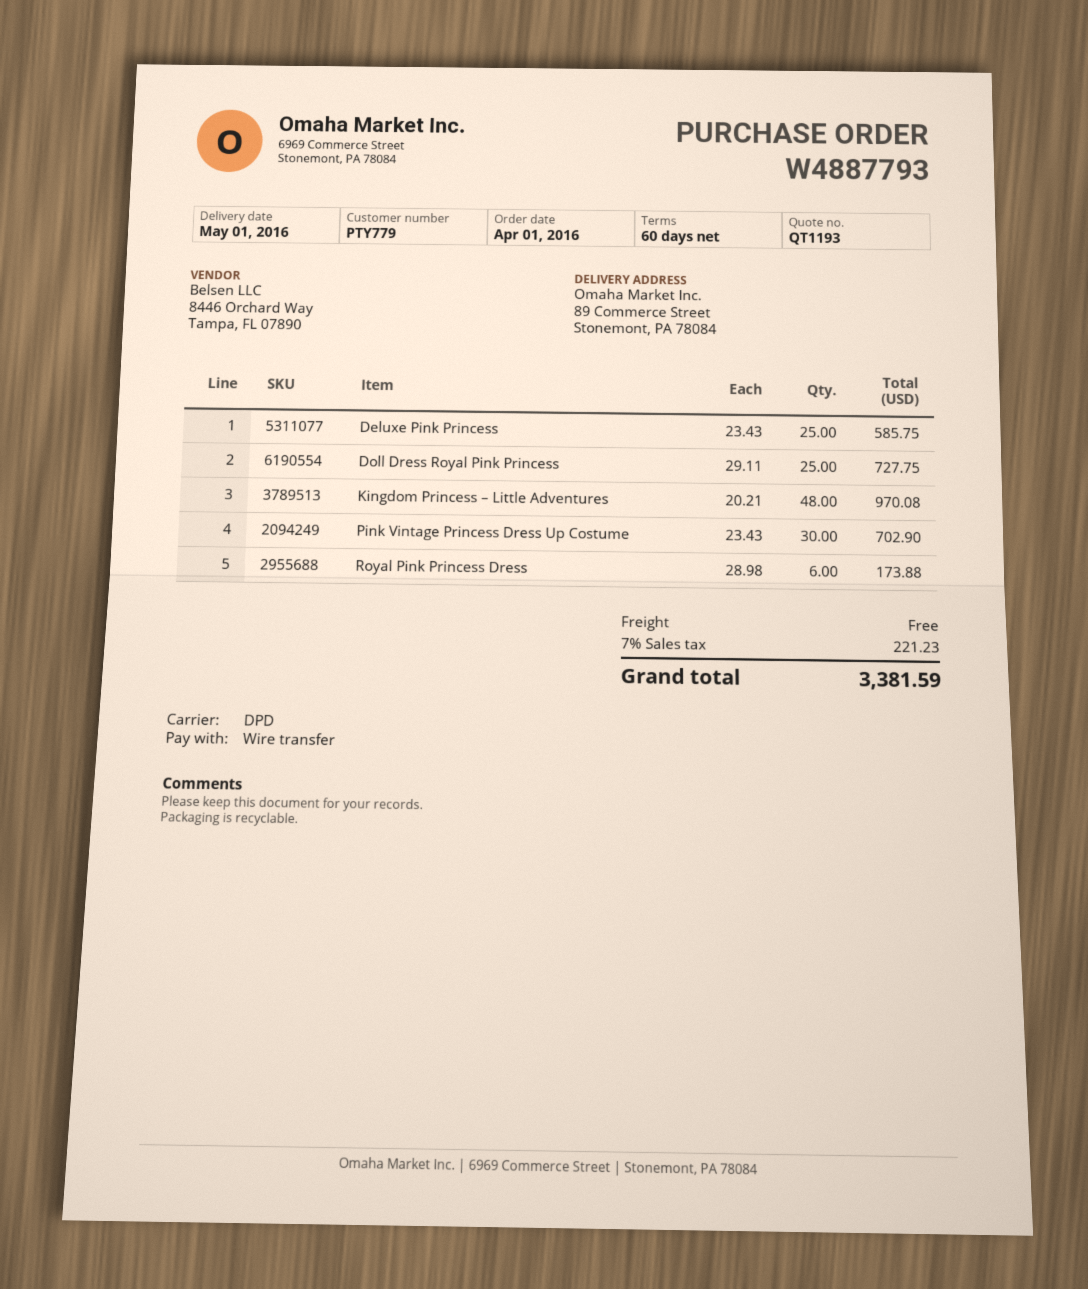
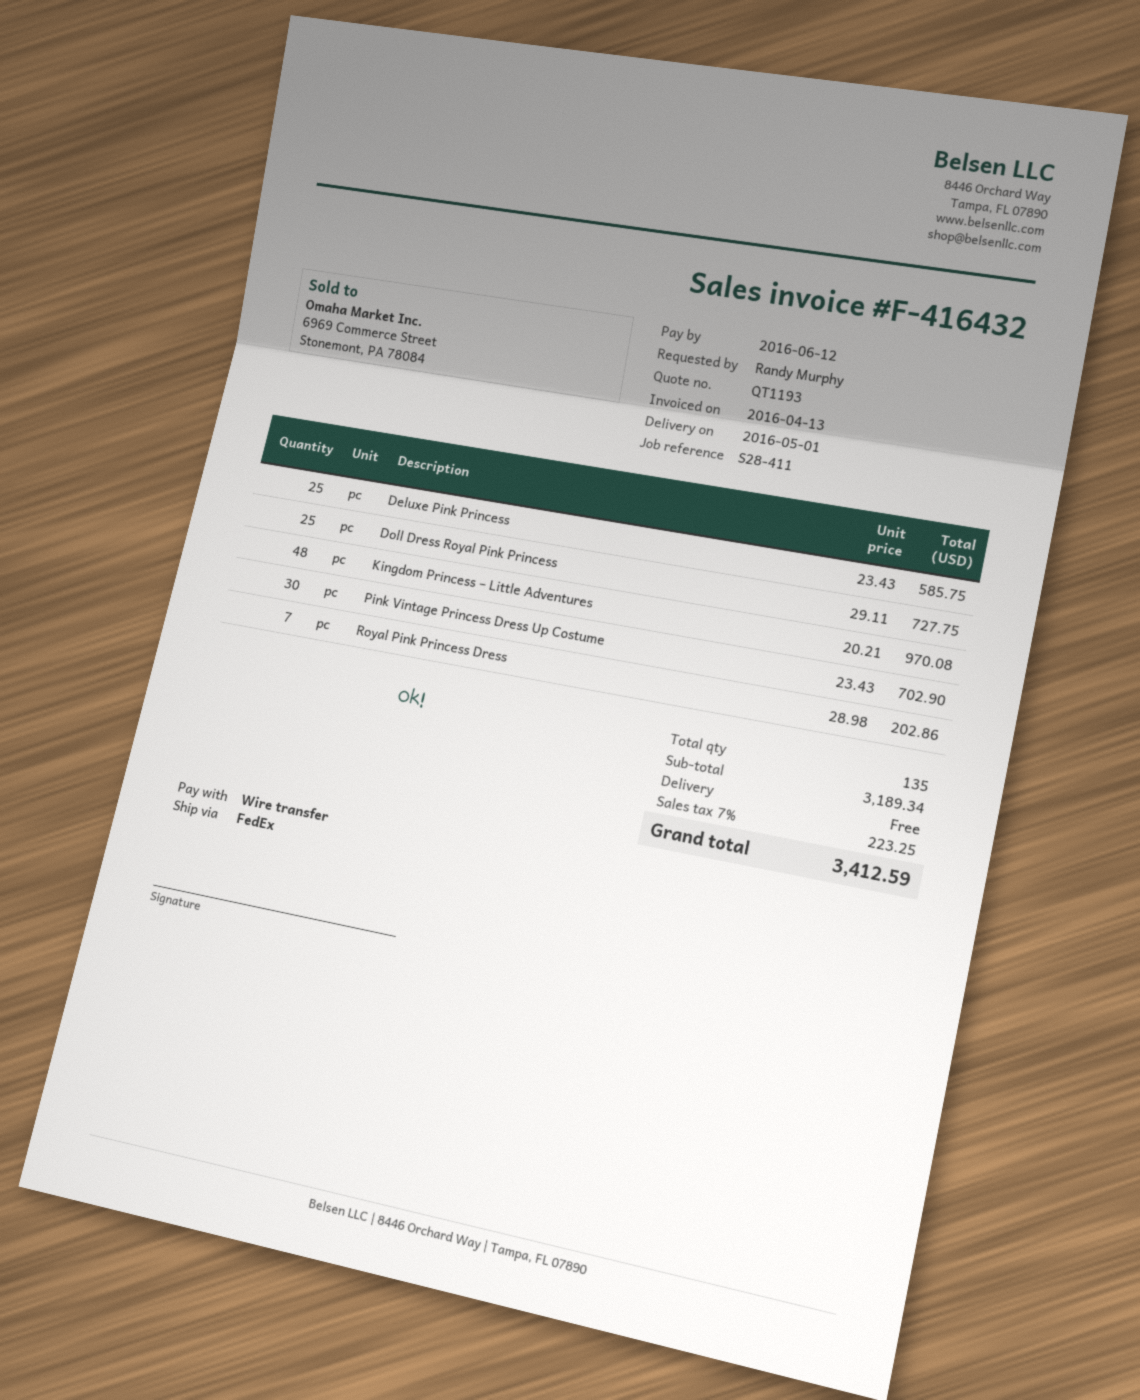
shipping method: DPD -> FedEx
Royal Pink Princess Dress: 6 x 28.98 = 173.88 -> 7 x 28.98 = 202.86
tax: 7% = 221.23 -> 7% = 223.25
total: 3381.59 -> 3412.59

